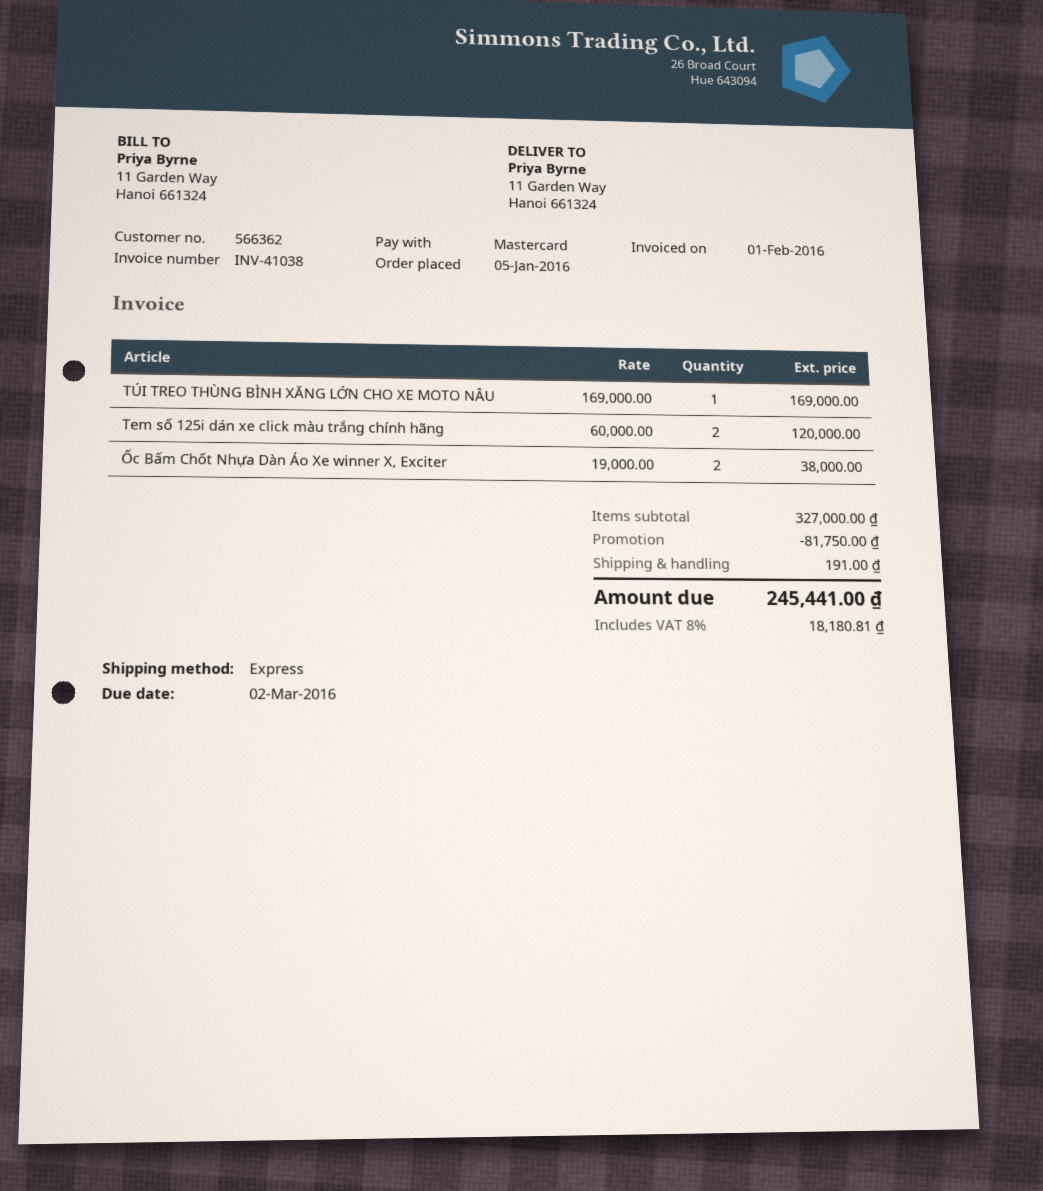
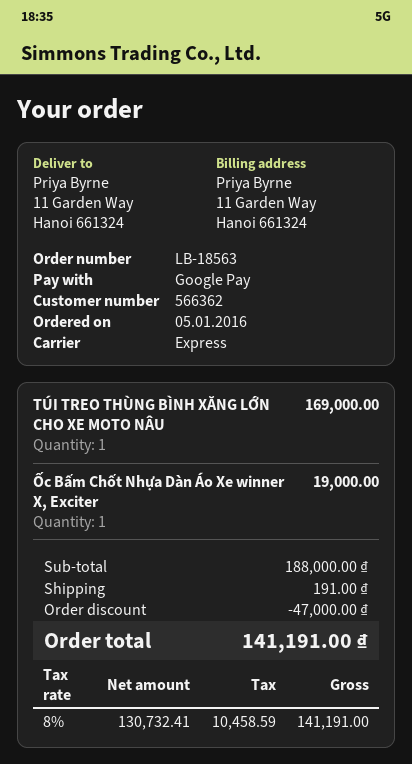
payment method: Mastercard -> Google Pay
Tem số 125i dán xe click màu trắng chính hãng: 2 for 120000.00 -> none
Ốc Bấm Chốt Nhựa Dàn Áo Xe winner X, Exciter: 2 for 38000.00 -> 1 for 19000.00
subtotal: 327000.00 -> 188000.00
discount: 81750.00 -> 47000.00
tax: 8% = 18180.81 -> 8% = 10458.59
total: 245441.00 -> 141191.00

